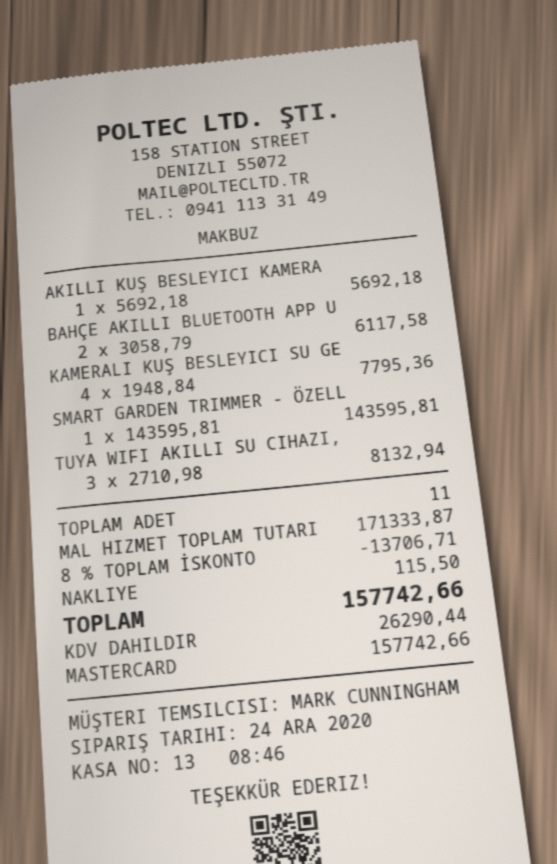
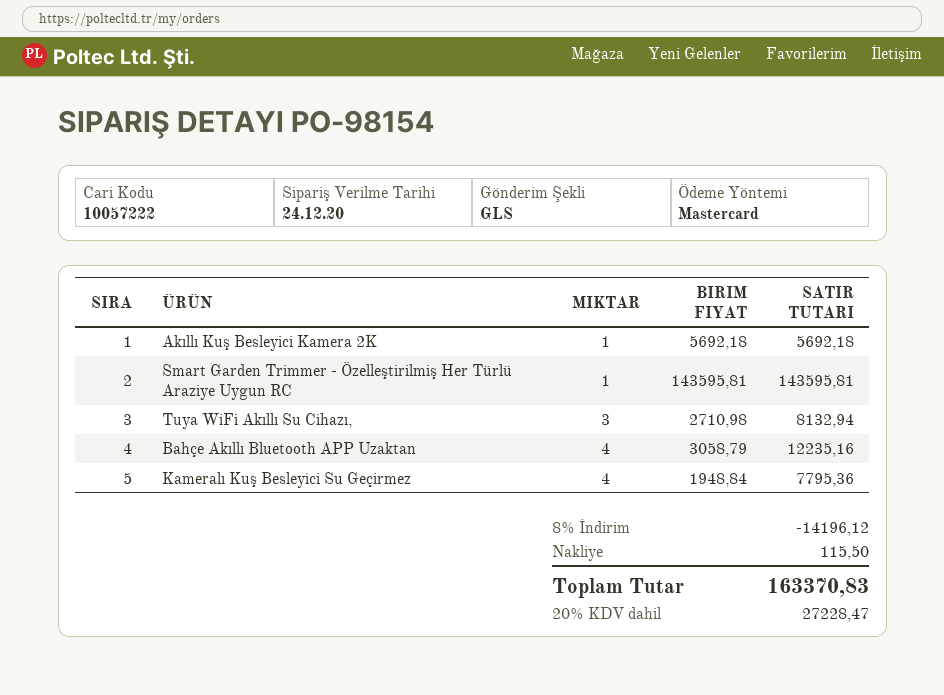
BAHÇE AKILLI BLUETOOTH APP U: 2 x 3058.79 = 6117.58 -> 4 x 3058.79 = 12235.16
discount: 8% = 13706.71 -> 8% = 14196.12
tax: 26290.44 -> 27228.47
total: 157742.66 -> 163370.83

